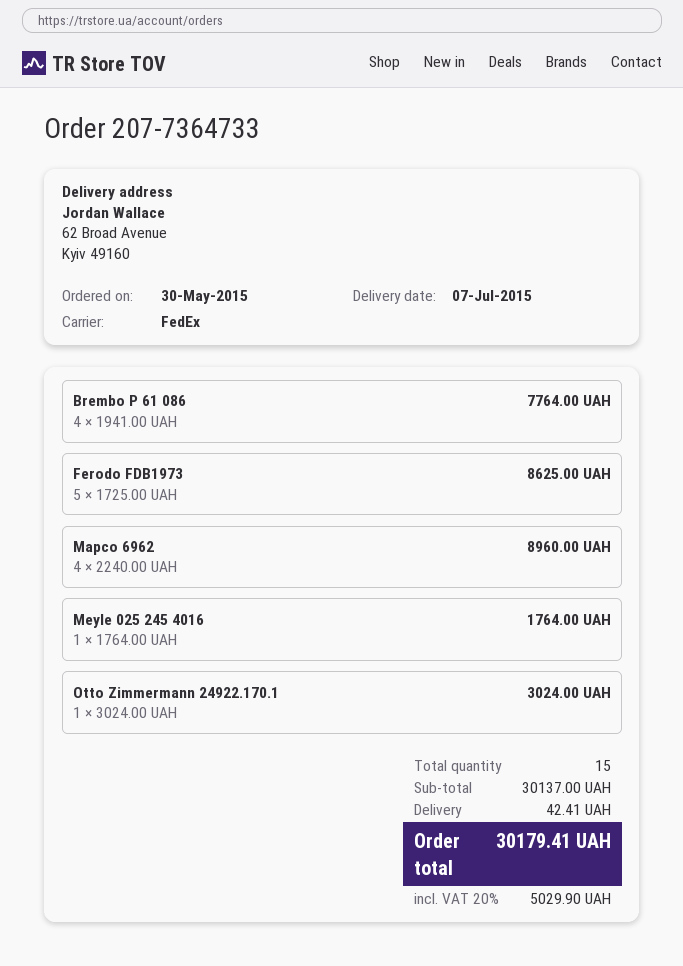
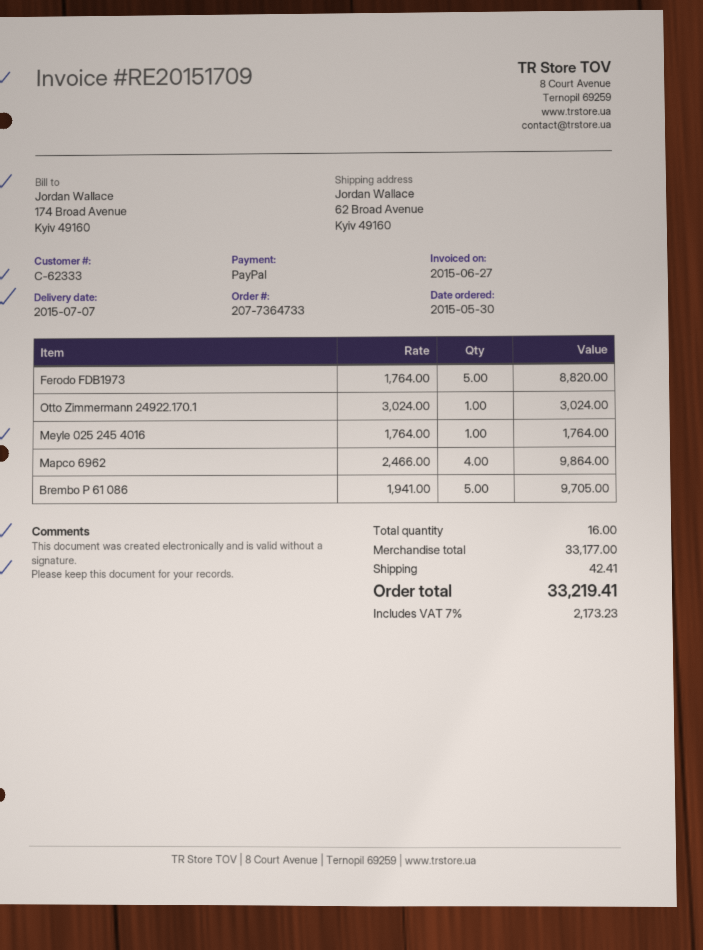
Brembo P 61 086: 4 x 1941.00 = 7764.00 -> 5 x 1941.00 = 9705.00
Ferodo FDB1973: 5 x 1725.00 = 8625.00 -> 5 x 1764.00 = 8820.00
Mapco 6962: 4 x 2240.00 = 8960.00 -> 4 x 2466.00 = 9864.00
total quantity: 15 -> 16
subtotal: 30137.00 -> 33177.00
tax: 20% = 5029.90 -> 7% = 2173.23
total: 30179.41 -> 33219.41

